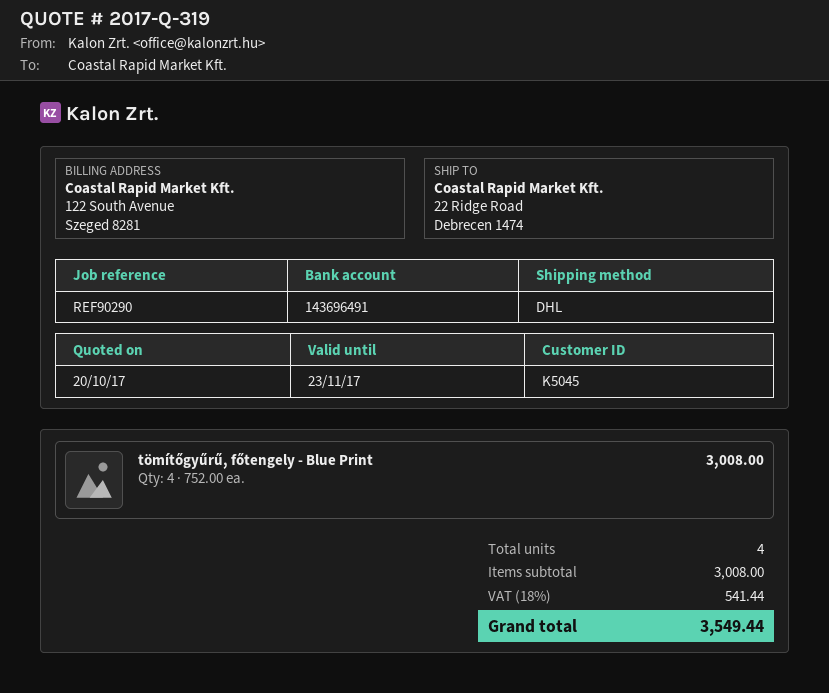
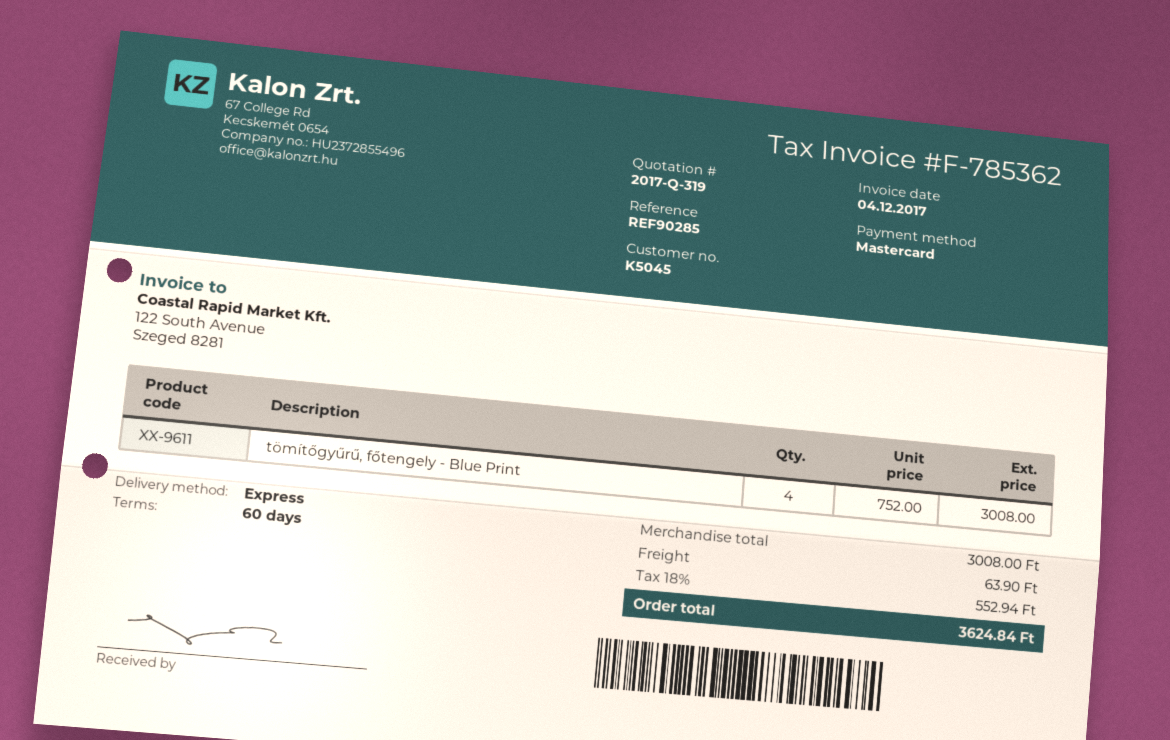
reference: REF90290 -> REF90285
shipping method: DHL -> express
shipping: none -> 63.90
tax: 18% = 541.44 -> 18% = 552.94
total: 3549.44 -> 3624.84

